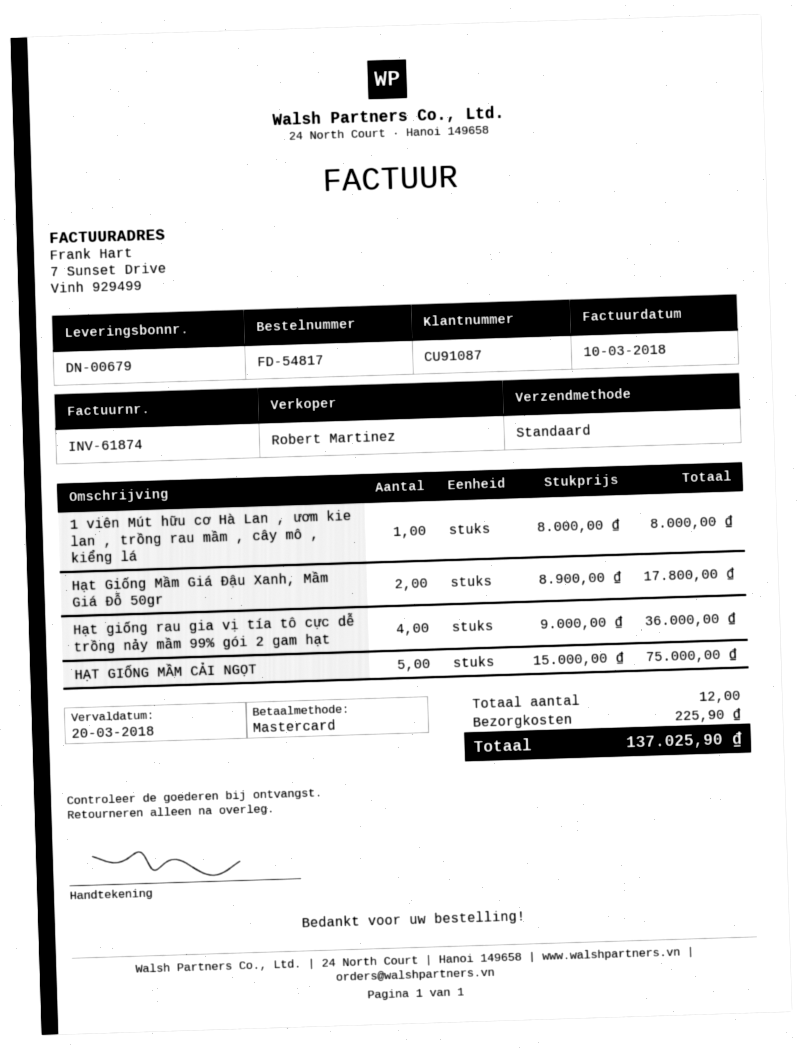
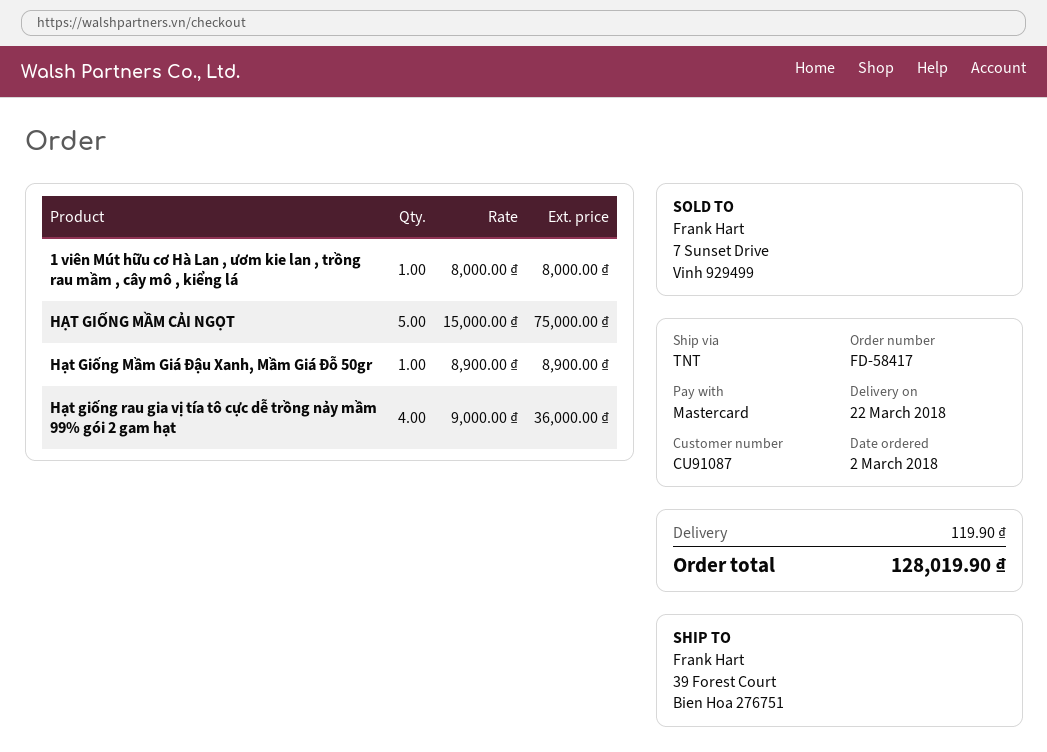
order number: FD-54817 -> FD-58417
shipping method: standard -> TNT
Hạt Giống Mầm Giá Đậu Xanh, Mầm Giá Đỗ 50gr: 2 x 8900.00 = 17800.00 -> 1 x 8900.00 = 8900.00
shipping: 225.90 -> 119.90
total: 137025.90 -> 128019.90

